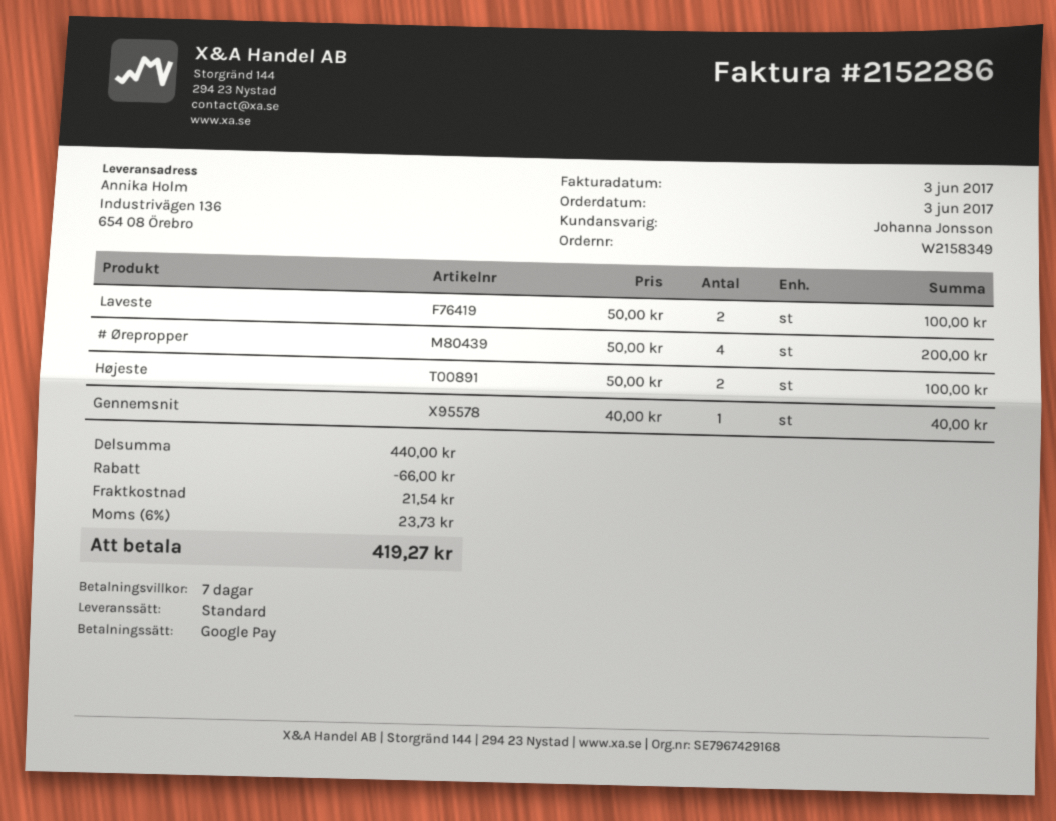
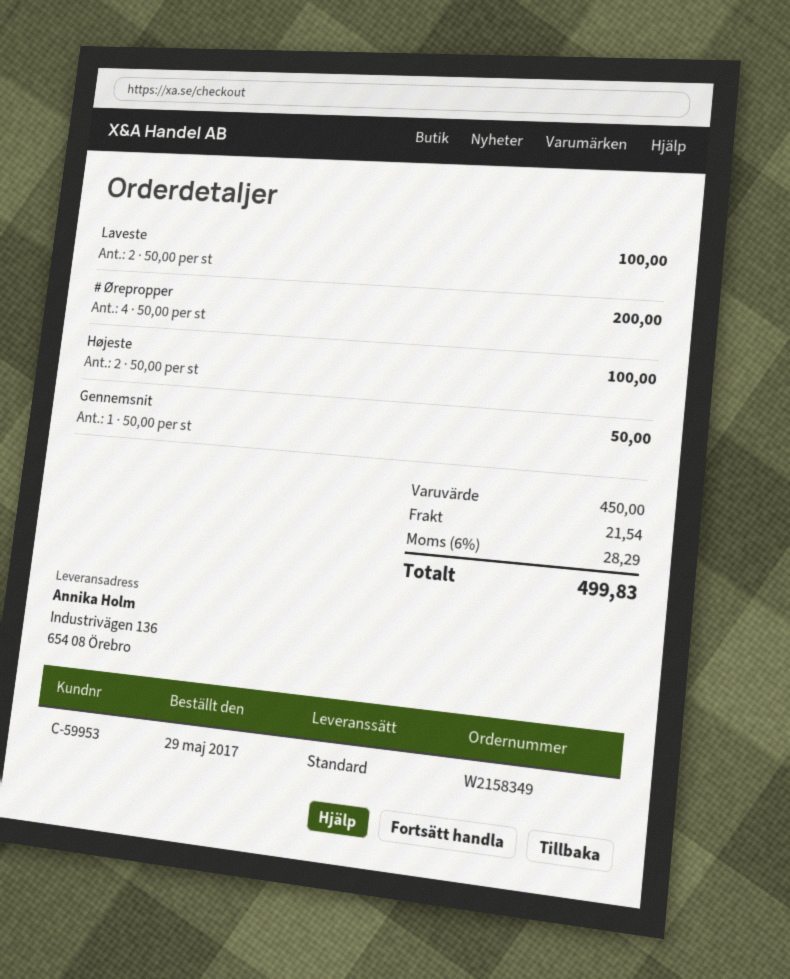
order date: 2017-06-03 -> 2017-05-29
Gennemsnit: 1 x 40.00 = 40.00 -> 1 x 50.00 = 50.00
subtotal: 440.00 -> 450.00
discount: 66.00 -> none
tax: 6% = 23.73 -> 6% = 28.29
total: 419.27 -> 499.83

